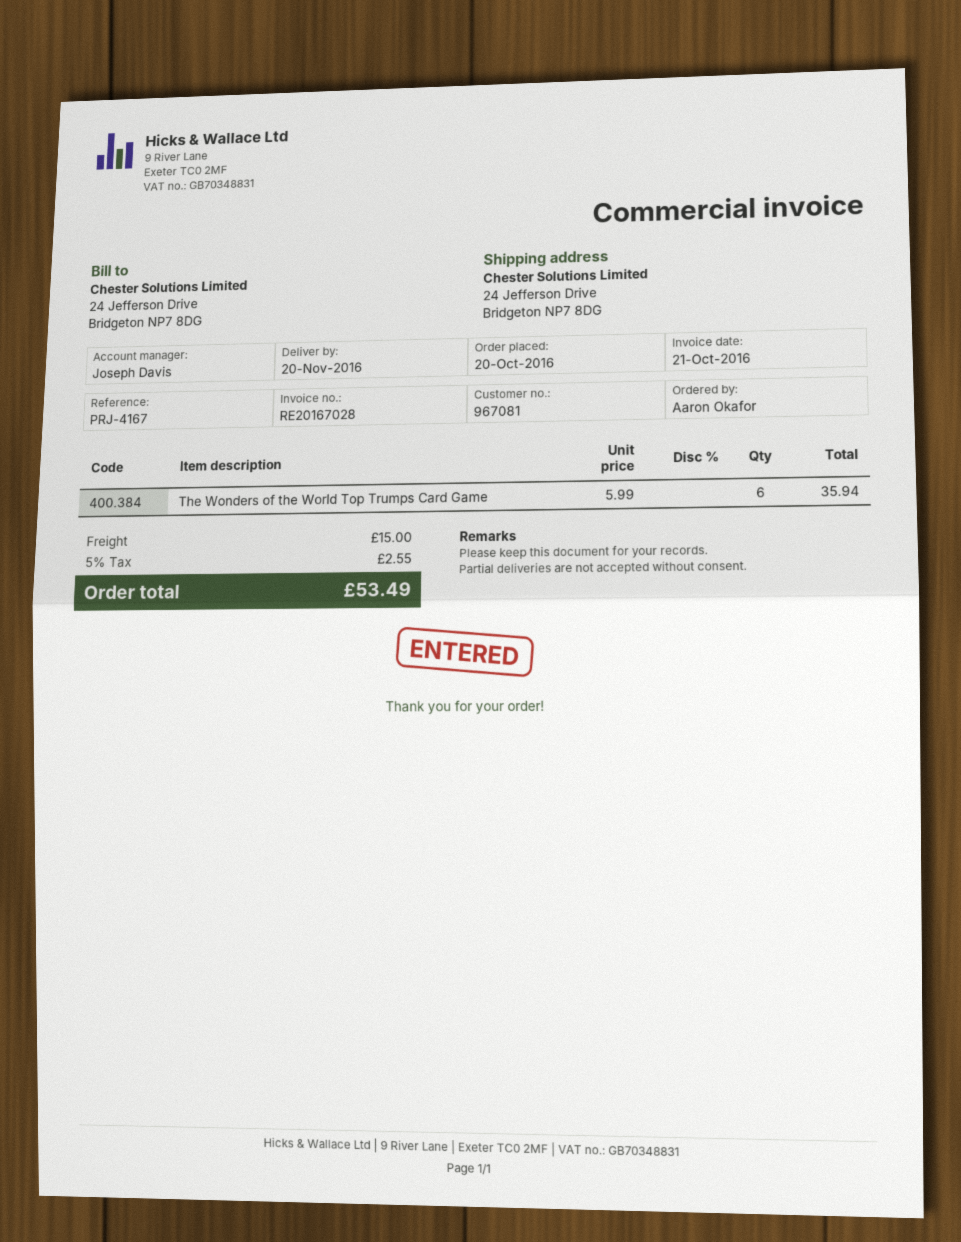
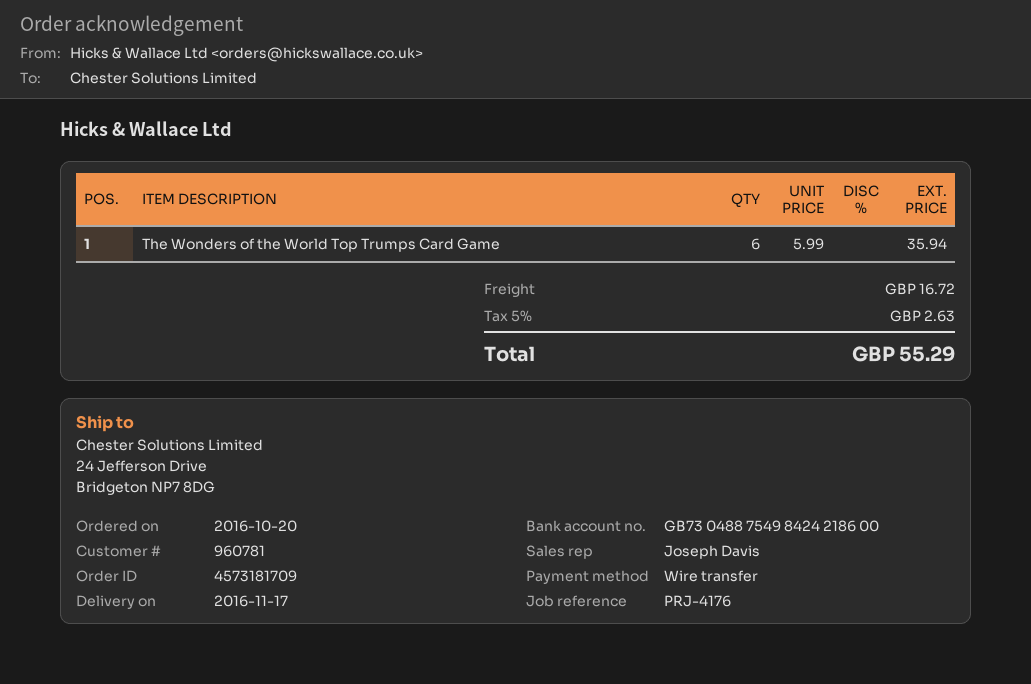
delivery date: 2016-11-20 -> 2016-11-17
customer number: 967081 -> 960781
reference: PRJ-4167 -> PRJ-4176
shipping: 15.00 -> 16.72
tax: 5% = 2.55 -> 5% = 2.63
total: 53.49 -> 55.29

